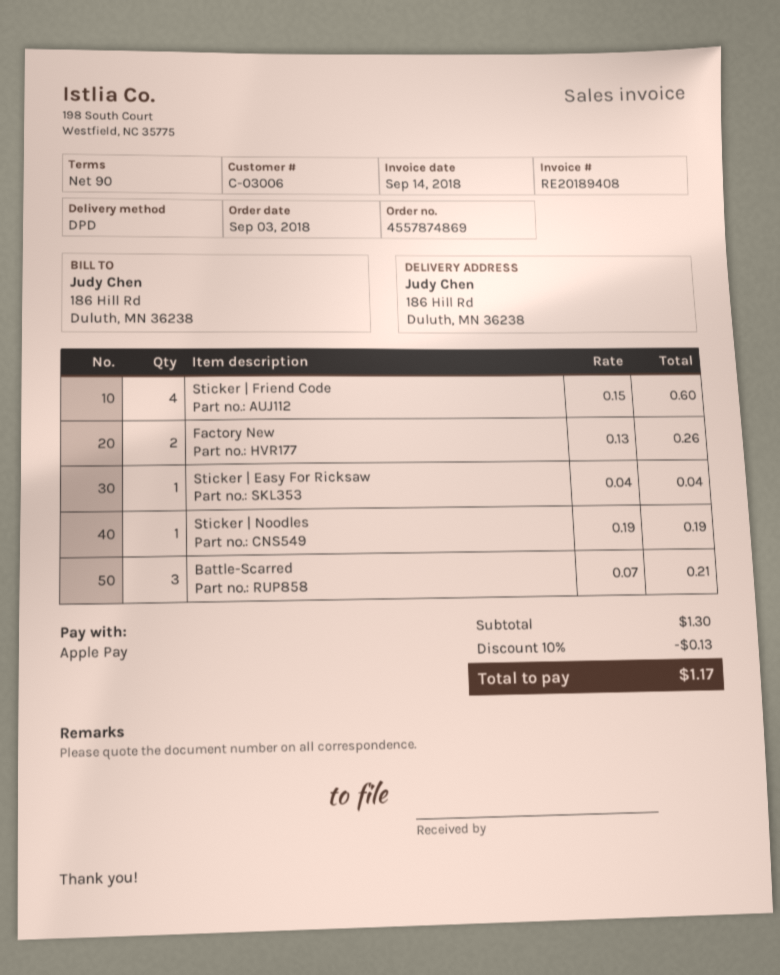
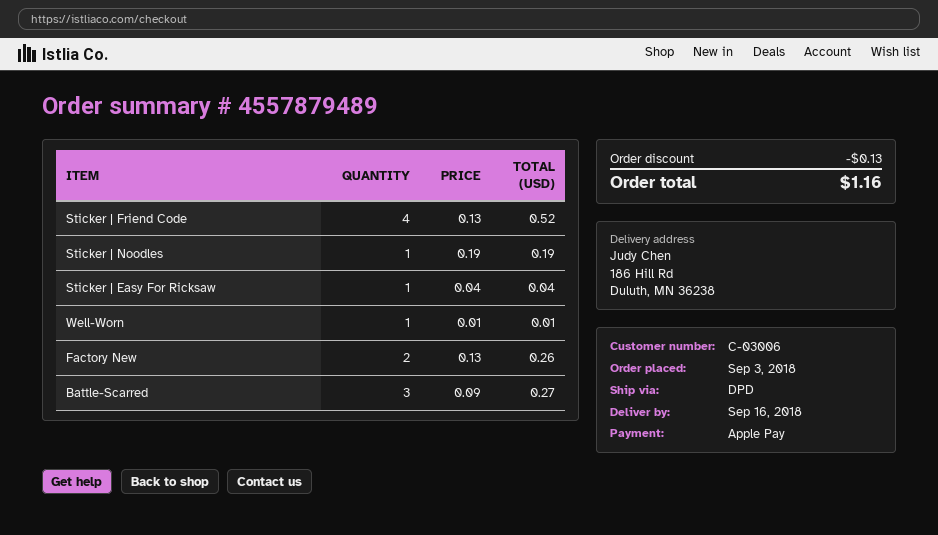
order number: 4557874869 -> 4557879489
Sticker | Friend Code: 4 x 0.15 = 0.60 -> 4 x 0.13 = 0.52
Battle-Scarred: 3 x 0.07 = 0.21 -> 3 x 0.09 = 0.27
Well-Worn: none -> 1 x 0.01 = 0.01
total: 1.17 -> 1.16

